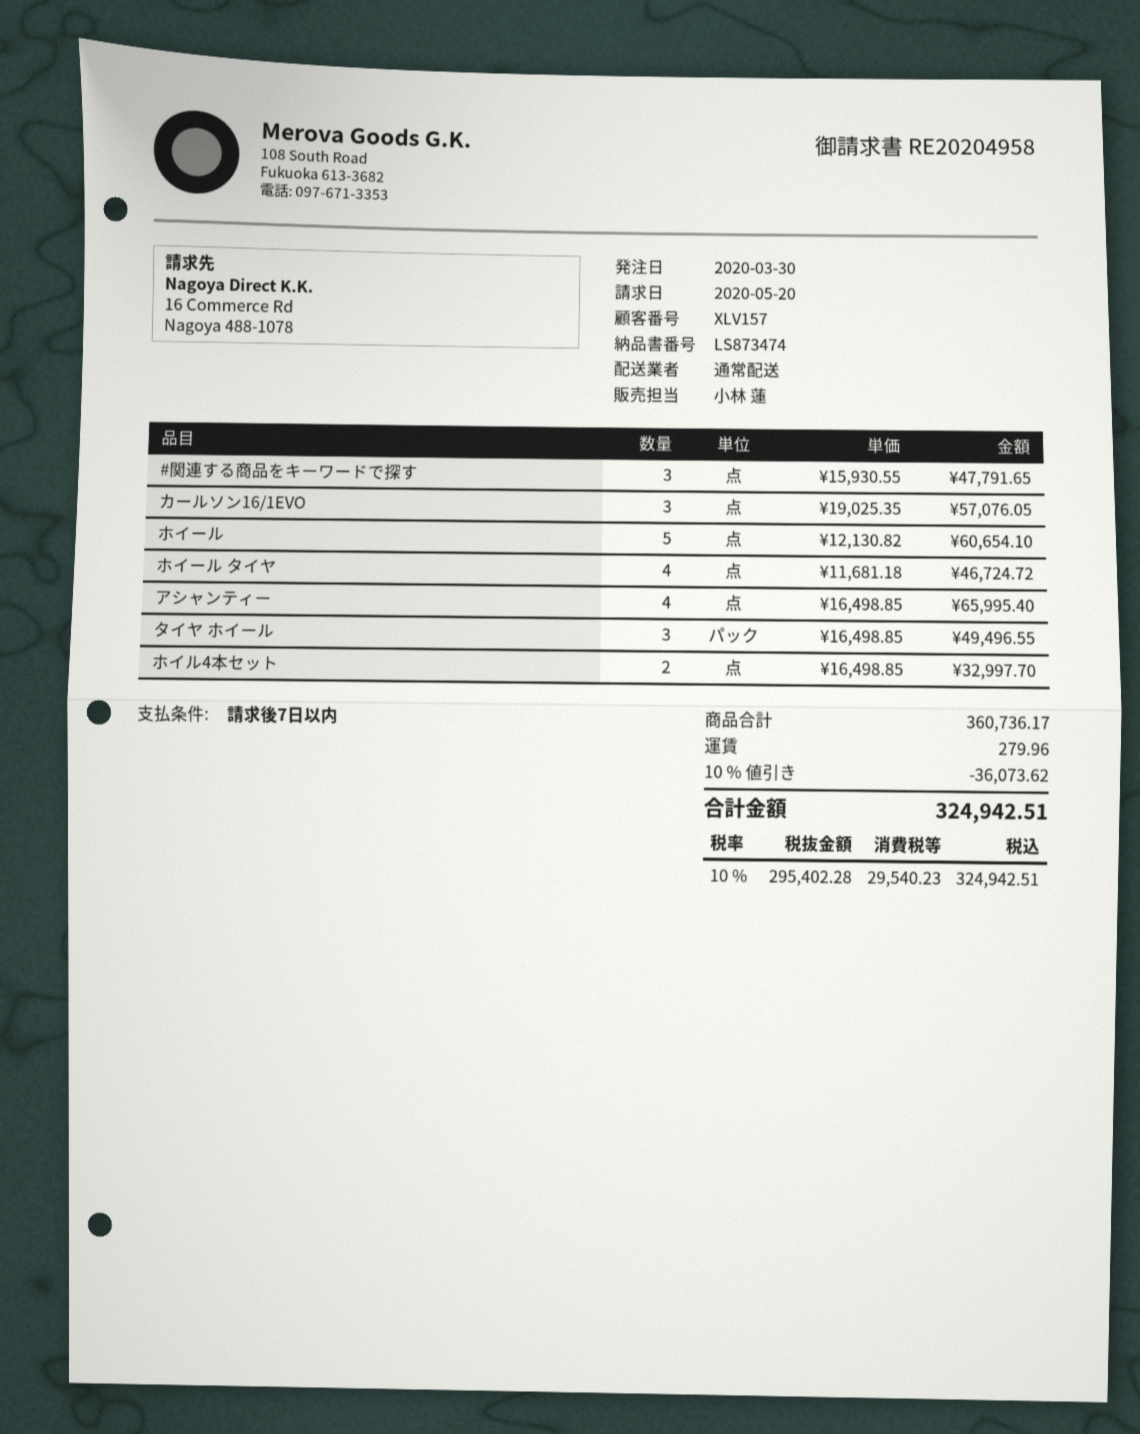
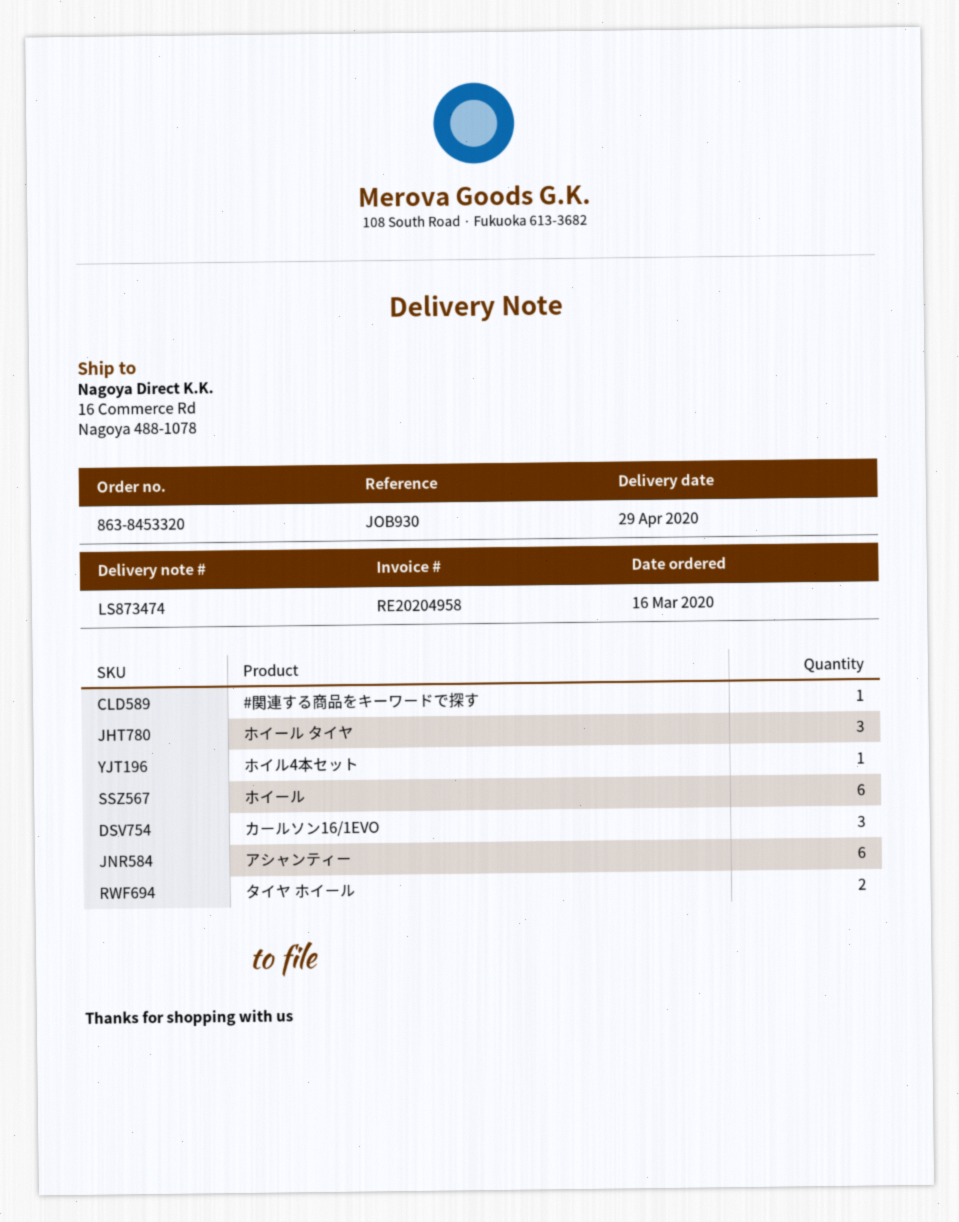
order date: 2020-03-30 -> 2020-03-16
#関連する商品をキーワードで探す: 3 -> 1
ホイール: 5 -> 6
ホイール タイヤ: 4 -> 3
アシャンティー: 4 -> 6
タイヤ ホイール: 3 -> 2
ホイル4本セット: 2 -> 1

